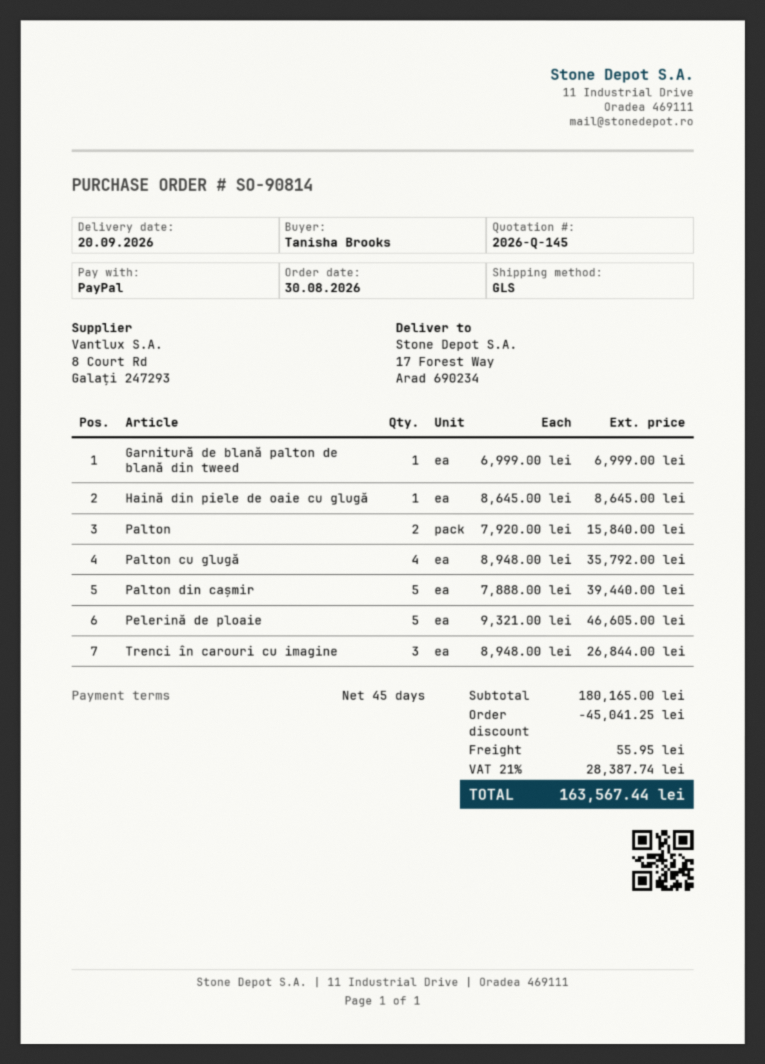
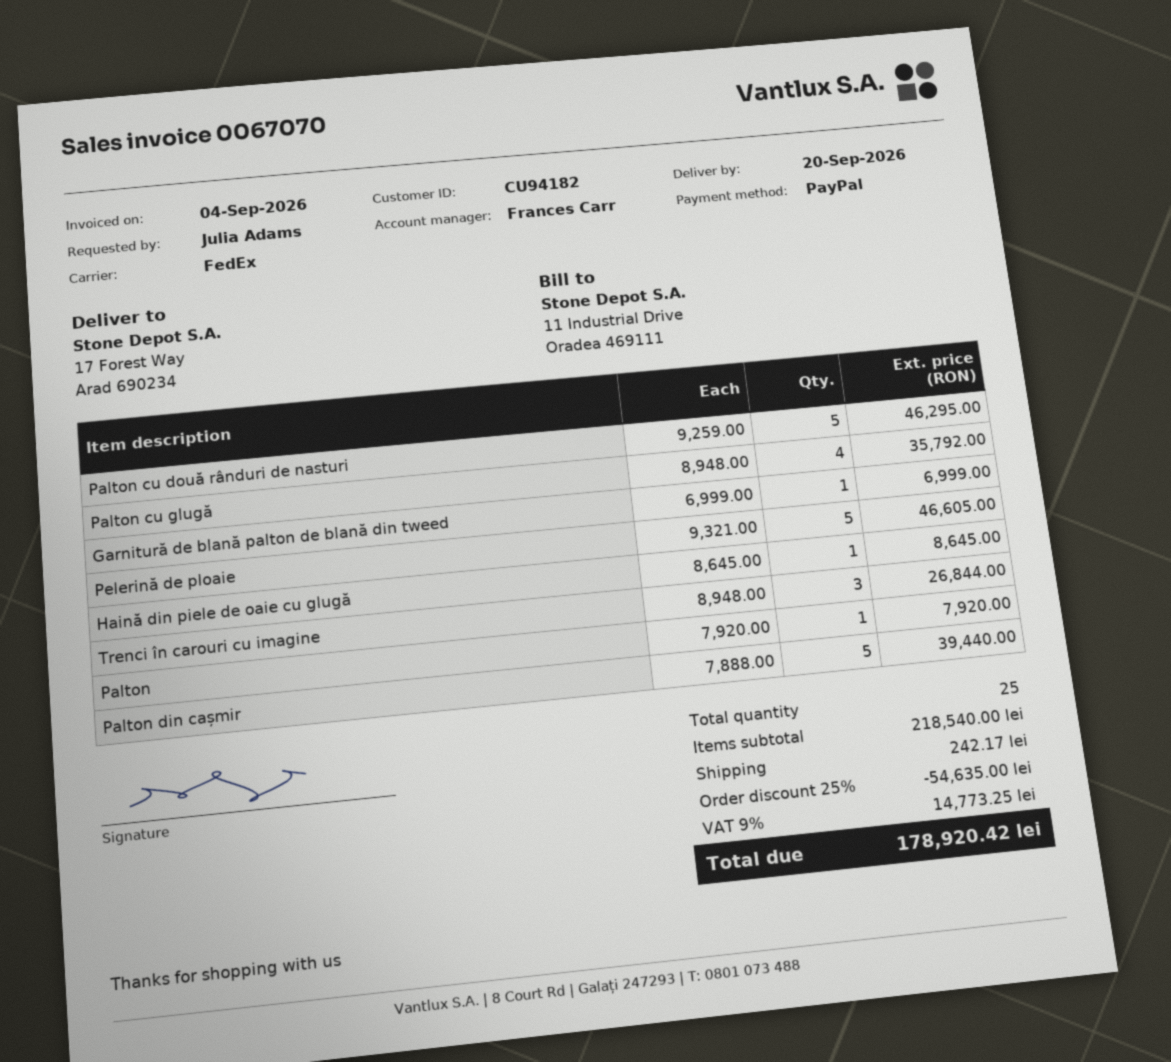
ordered by: Tanisha Brooks -> Julia Adams
shipping method: GLS -> FedEx
Palton: 2 x 7920.00 = 15840.00 -> 1 x 7920.00 = 7920.00
Palton cu două rânduri de nasturi: none -> 5 x 9259.00 = 46295.00
subtotal: 180165.00 -> 218540.00
discount: 45041.25 -> 54635.00
shipping: 55.95 -> 242.17
tax: 21% = 28387.74 -> 9% = 14773.25
total: 163567.44 -> 178920.42

